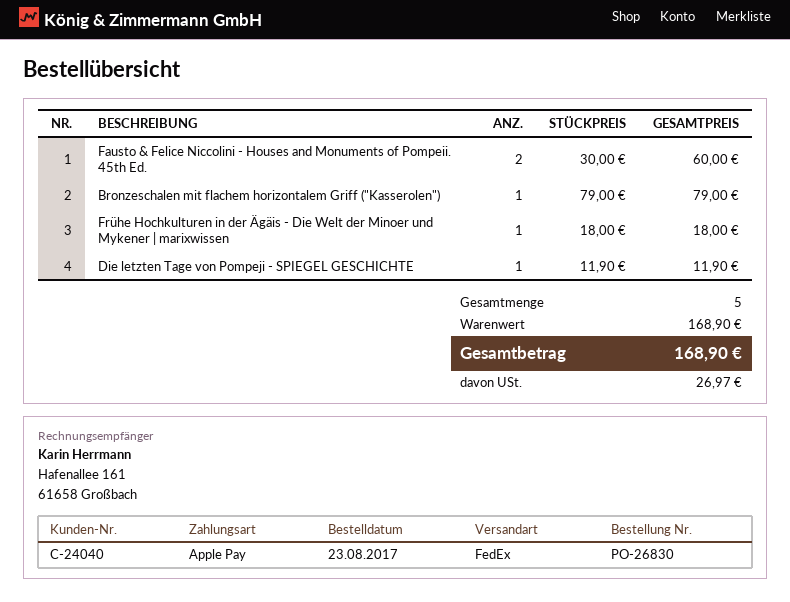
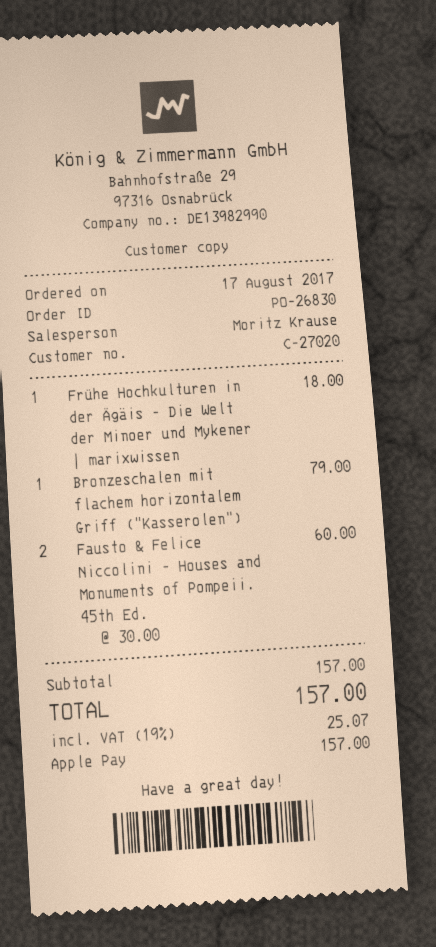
order date: 2017-08-23 -> 2017-08-17
customer number: C-24040 -> C-27020
Die letzten Tage von Pompeji - SPIEGEL GESCHICHTE: 1 x 11.90 = 11.90 -> none
subtotal: 168.90 -> 157.00
tax: 26.97 -> 25.07
total: 168.90 -> 157.00

